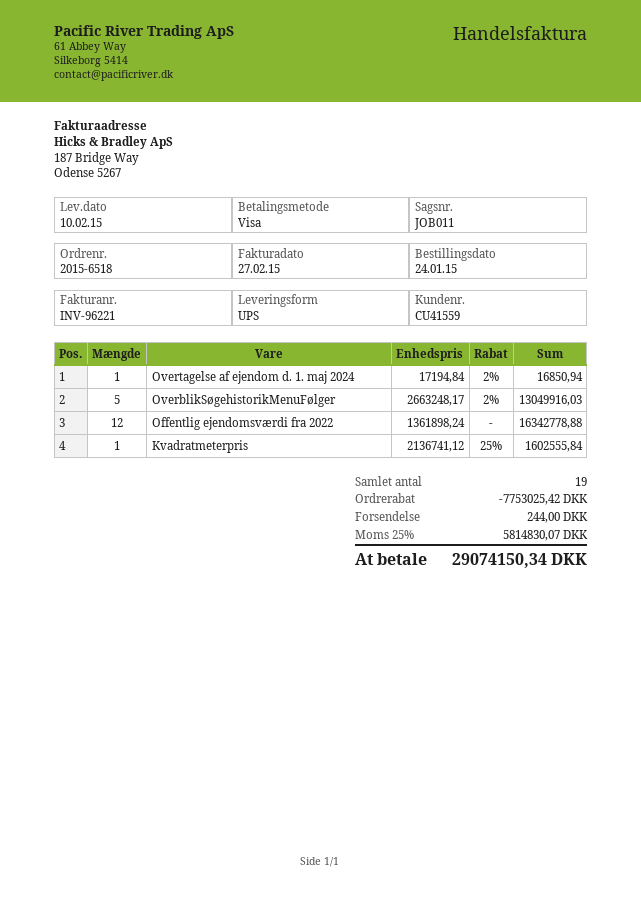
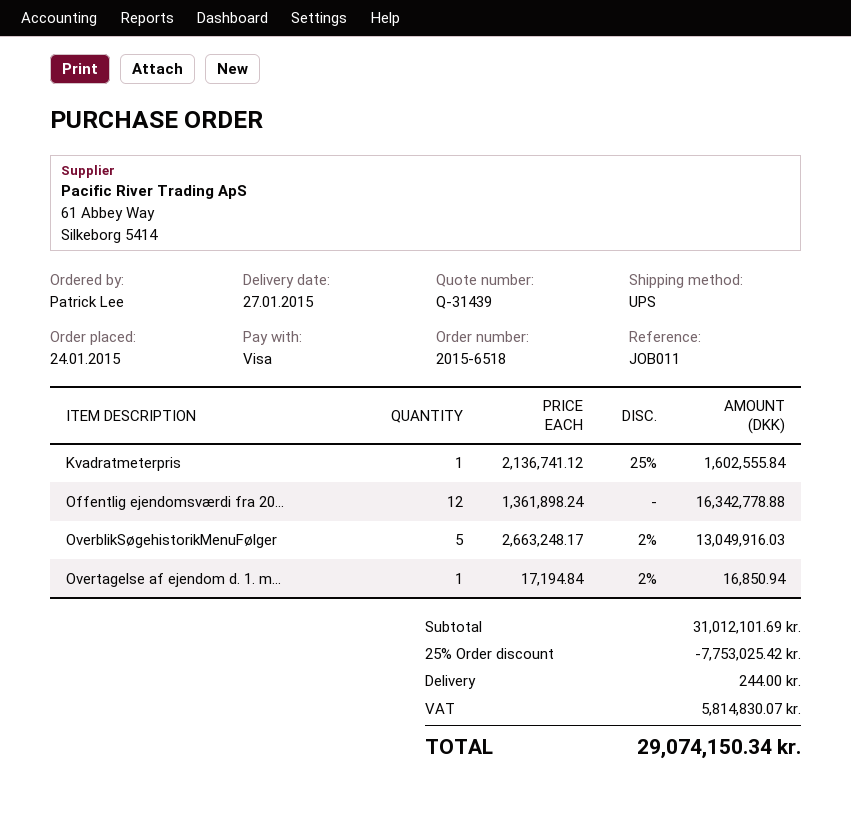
delivery date: 2015-02-10 -> 2015-01-27

